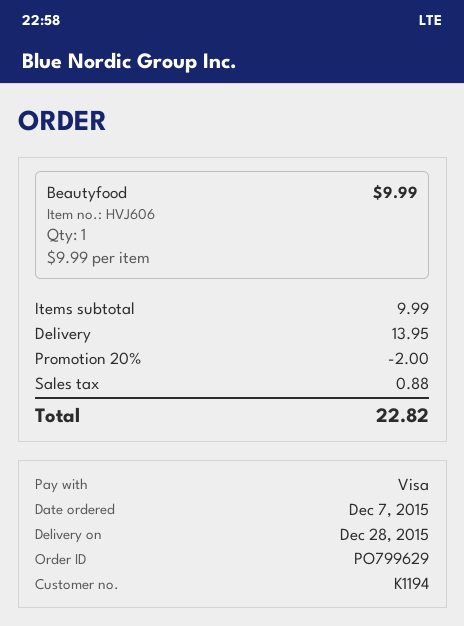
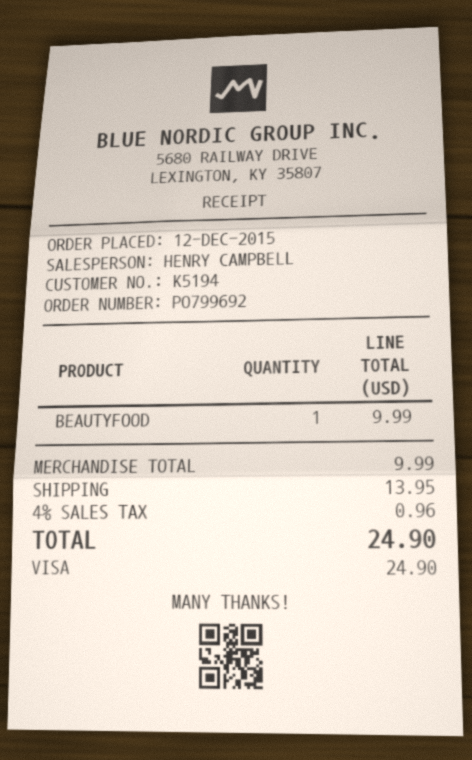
order number: PO799629 -> PO799692
order date: 2015-12-07 -> 2015-12-12
customer number: K1194 -> K5194
discount: 20% = 2.00 -> none
tax: 0.88 -> 0.96
total: 22.82 -> 24.90

